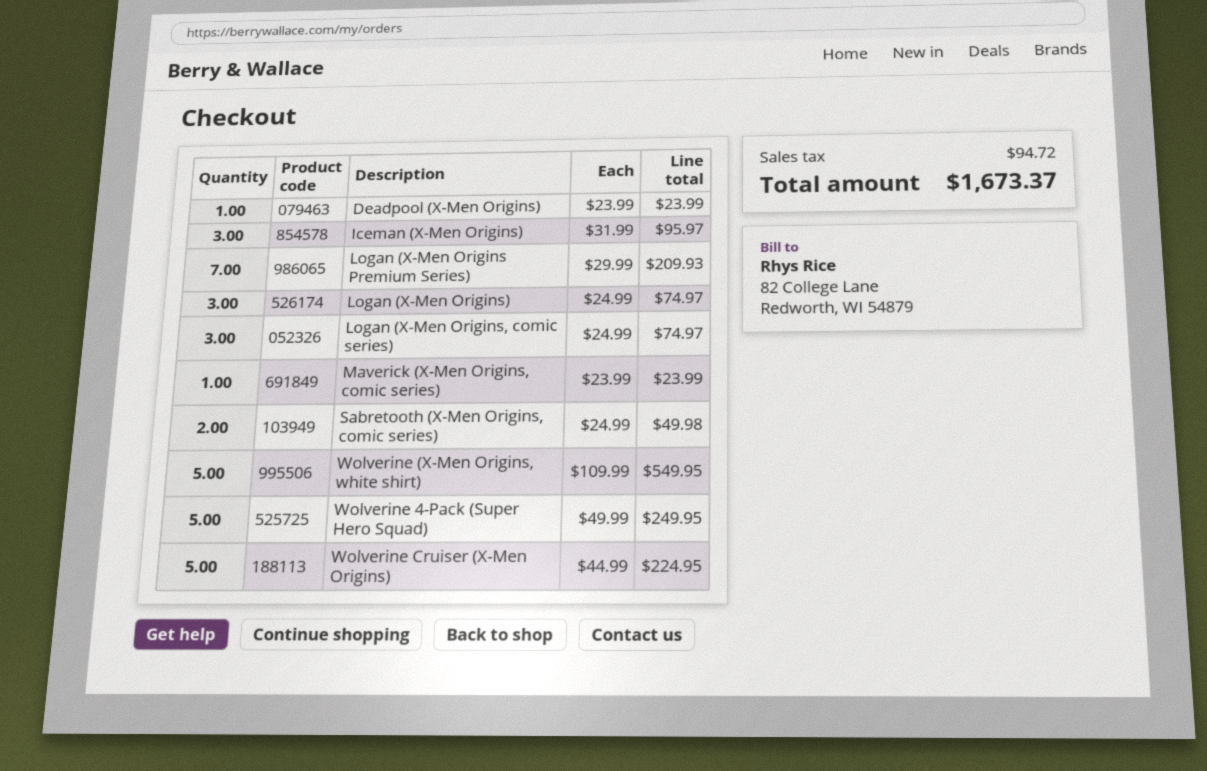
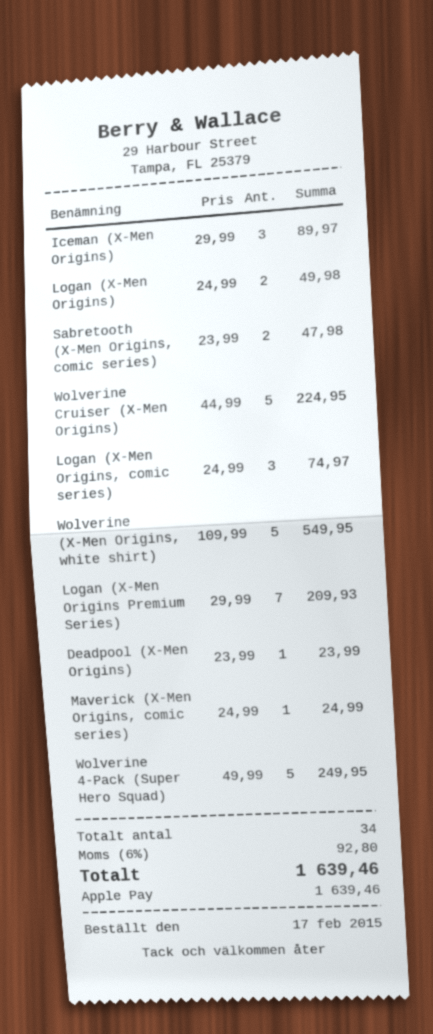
Iceman (X-Men Origins): 3 x 31.99 = 95.97 -> 3 x 29.99 = 89.97
Logan (X-Men Origins): 3 x 24.99 = 74.97 -> 2 x 24.99 = 49.98
Maverick (X-Men Origins, comic series): 1 x 23.99 = 23.99 -> 1 x 24.99 = 24.99
Sabretooth (X-Men Origins, comic series): 2 x 24.99 = 49.98 -> 2 x 23.99 = 47.98
tax: 94.72 -> 92.80
total: 1673.37 -> 1639.46

